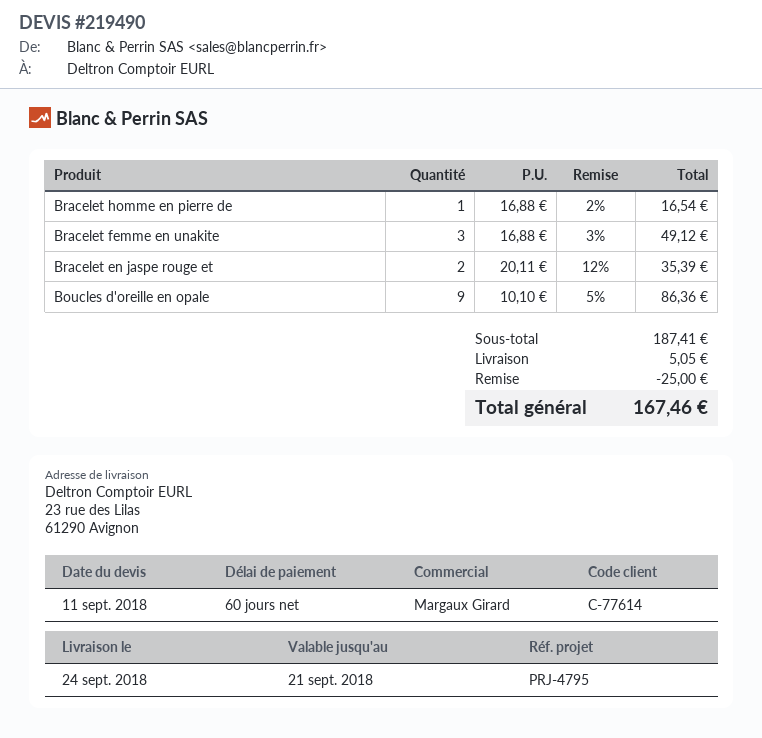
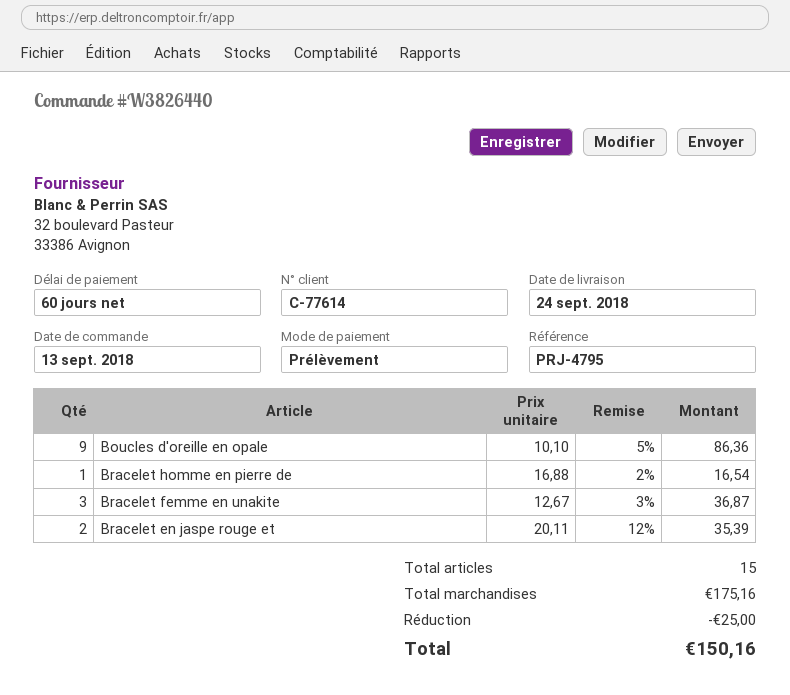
Bracelet femme en unakite: 3 x 16.88 - 3% = 49.12 -> 3 x 12.67 - 3% = 36.87
subtotal: 187.41 -> 175.16
shipping: 5.05 -> none
total: 167.46 -> 150.16

